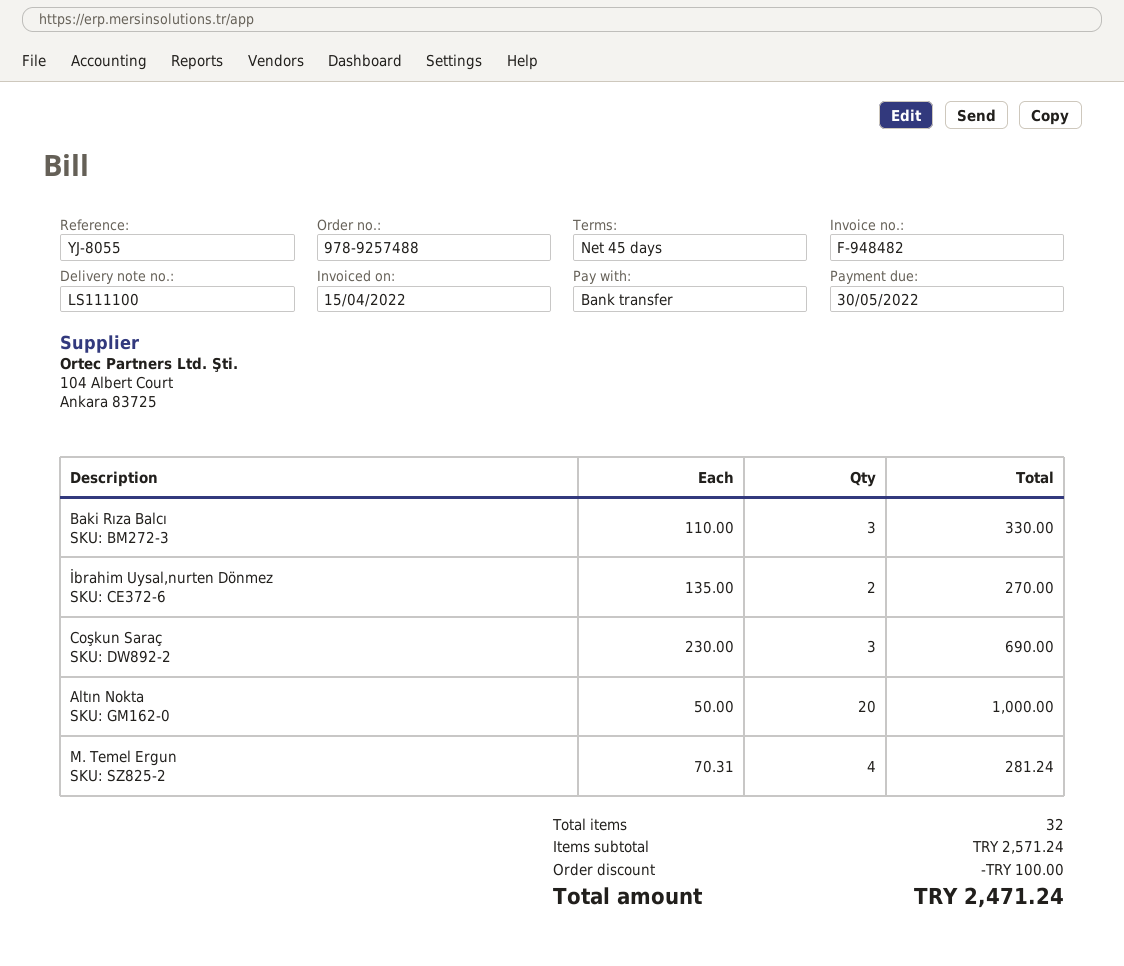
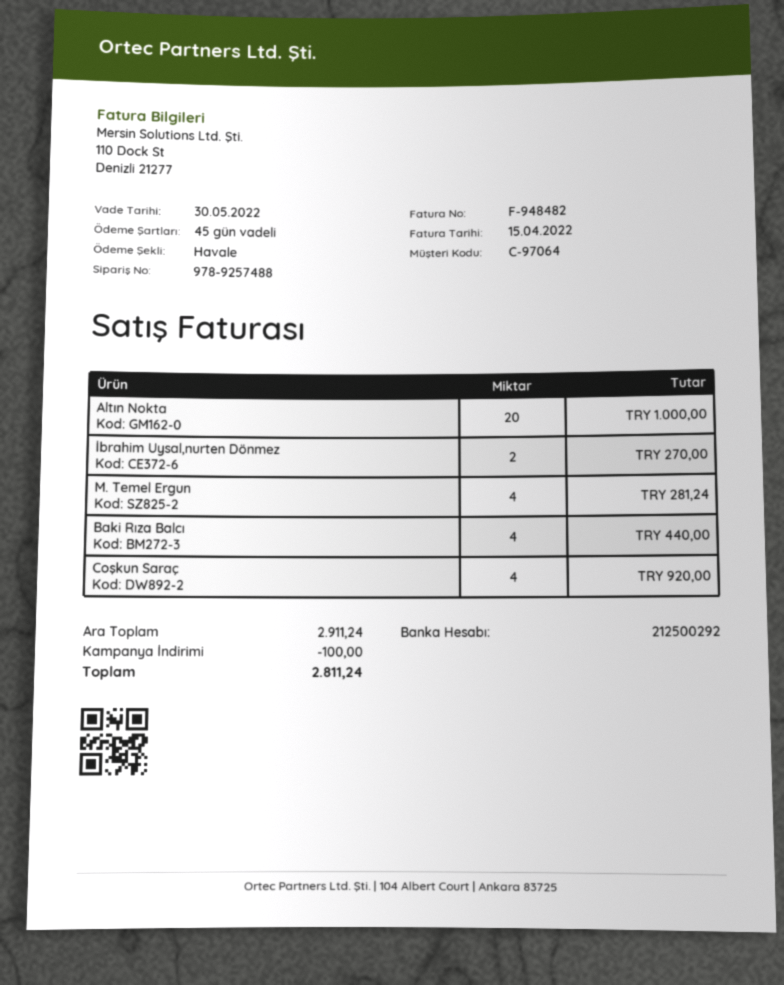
Baki Rıza Balcı: 3 for 330.00 -> 4 for 440.00
Coşkun Saraç: 3 for 690.00 -> 4 for 920.00
subtotal: 2571.24 -> 2911.24
total: 2471.24 -> 2811.24

